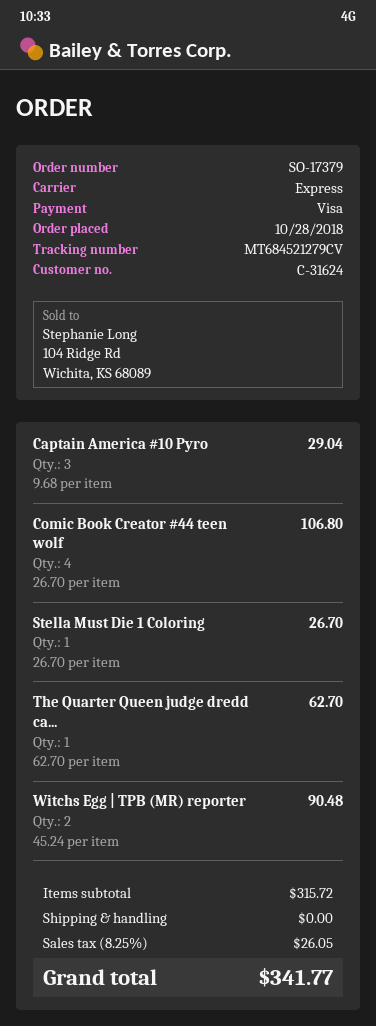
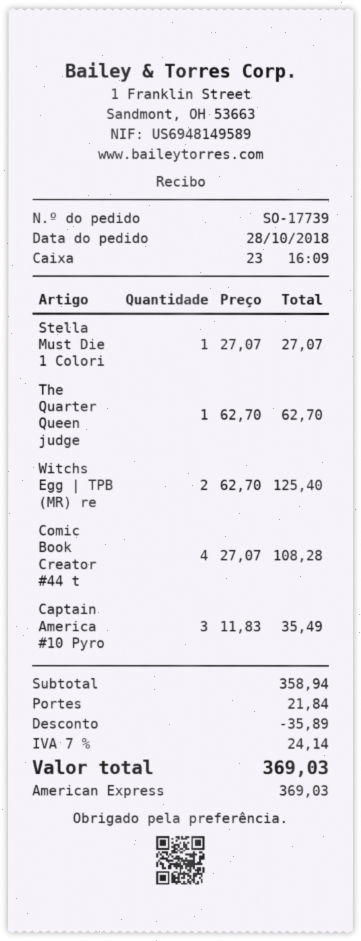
order number: SO-17379 -> SO-17739
payment method: Visa -> American Express
Captain America #10 Pyro: 3 x 9.68 = 29.04 -> 3 x 11.83 = 35.49
Comic Book Creator #44 teen wolf: 4 x 26.70 = 106.80 -> 4 x 27.07 = 108.28
Stella Must Die 1 Coloring: 1 x 26.70 = 26.70 -> 1 x 27.07 = 27.07
Witchs Egg | TPB (MR) reporter: 2 x 45.24 = 90.48 -> 2 x 62.70 = 125.40
subtotal: 315.72 -> 358.94
discount: none -> 35.89
shipping: 0.00 -> 21.84
tax: 8.25% = 26.05 -> 7% = 24.14
total: 341.77 -> 369.03

